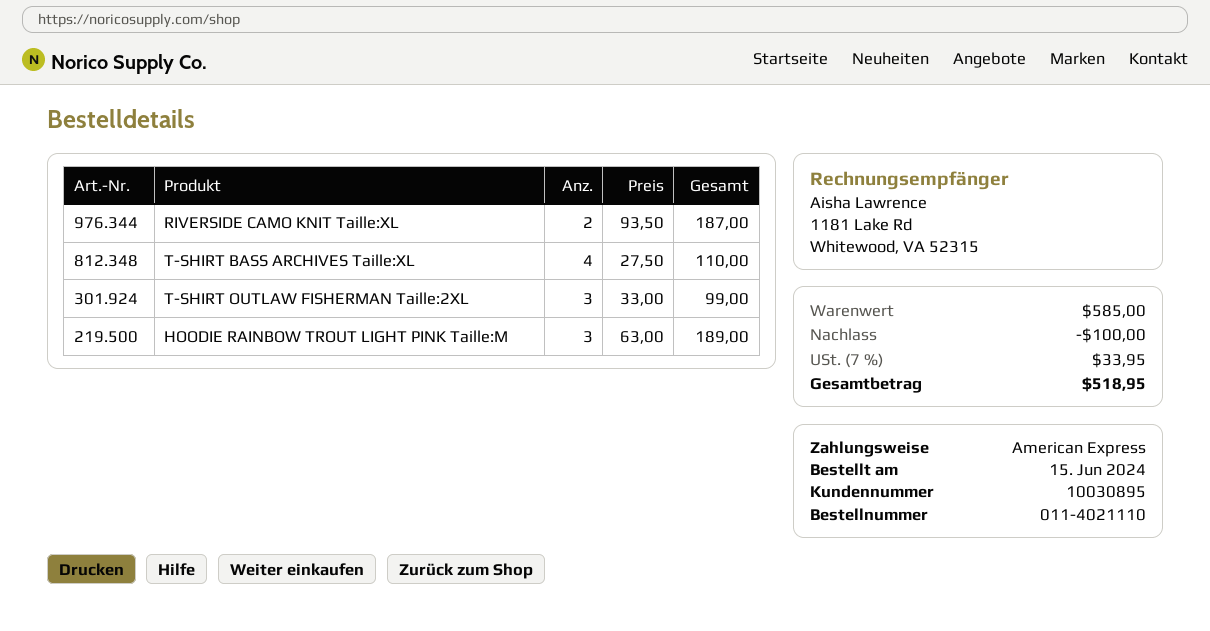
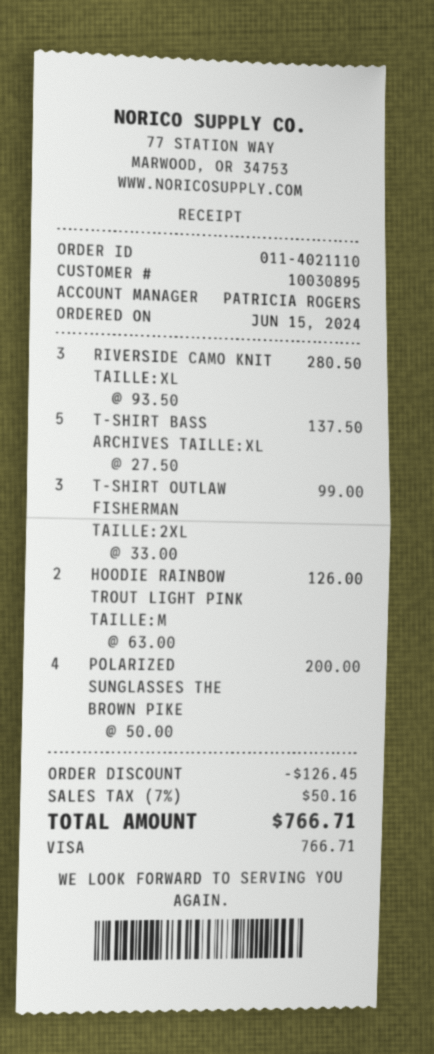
payment method: American Express -> Visa
RIVERSIDE CAMO KNIT Taille:XL: 2 x 93.50 = 187.00 -> 3 x 93.50 = 280.50
T-SHIRT BASS ARCHIVES Taille:XL: 4 x 27.50 = 110.00 -> 5 x 27.50 = 137.50
HOODIE RAINBOW TROUT LIGHT PINK Taille:M: 3 x 63.00 = 189.00 -> 2 x 63.00 = 126.00
POLARIZED SUNGLASSES THE BROWN PIKE: none -> 4 x 50.00 = 200.00
discount: 100.00 -> 126.45
tax: 7% = 33.95 -> 7% = 50.16
total: 518.95 -> 766.71

